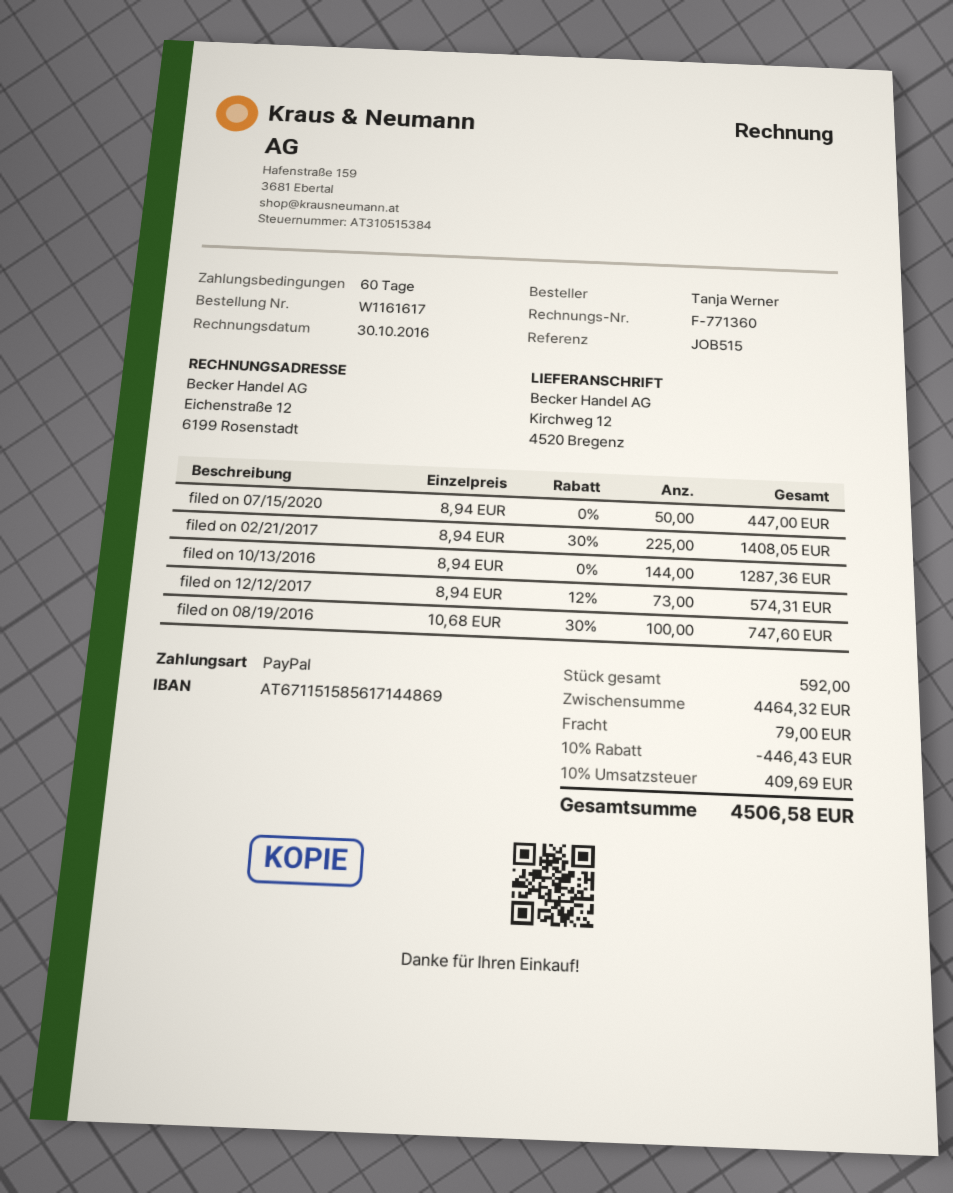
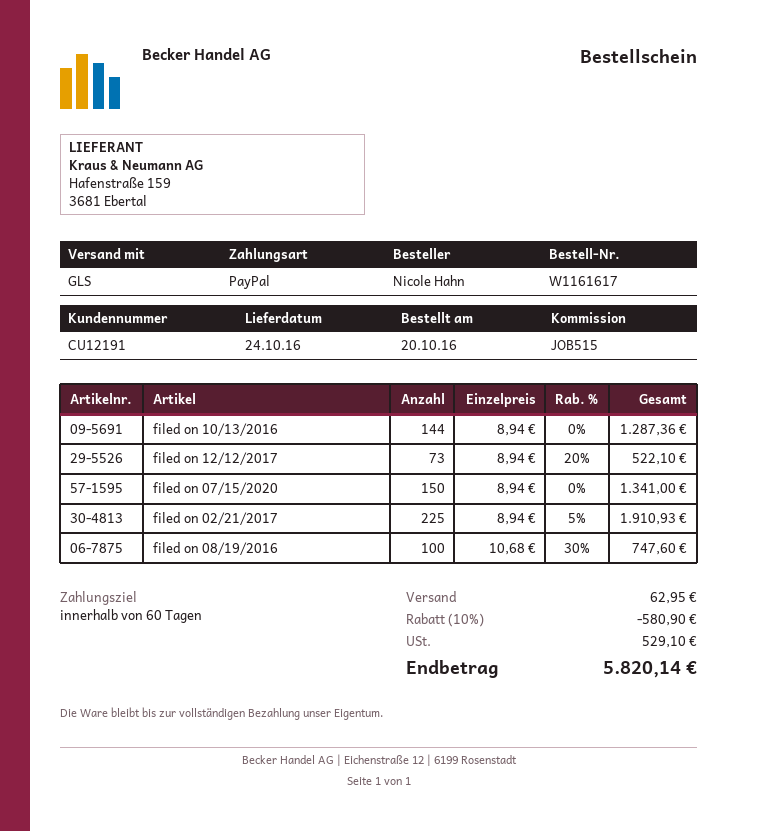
ordered by: Tanja Werner -> Nicole Hahn
filed on 07/15/2020: 50 x 8.94 = 447.00 -> 150 x 8.94 = 1341.00
filed on 02/21/2017: 225 x 8.94 - 30% = 1408.05 -> 225 x 8.94 - 5% = 1910.93
filed on 12/12/2017: 73 x 8.94 - 12% = 574.31 -> 73 x 8.94 - 20% = 522.10
discount: 10% = 446.43 -> 10% = 580.90
shipping: 79.00 -> 62.95
tax: 409.69 -> 529.10
total: 4506.58 -> 5820.14

